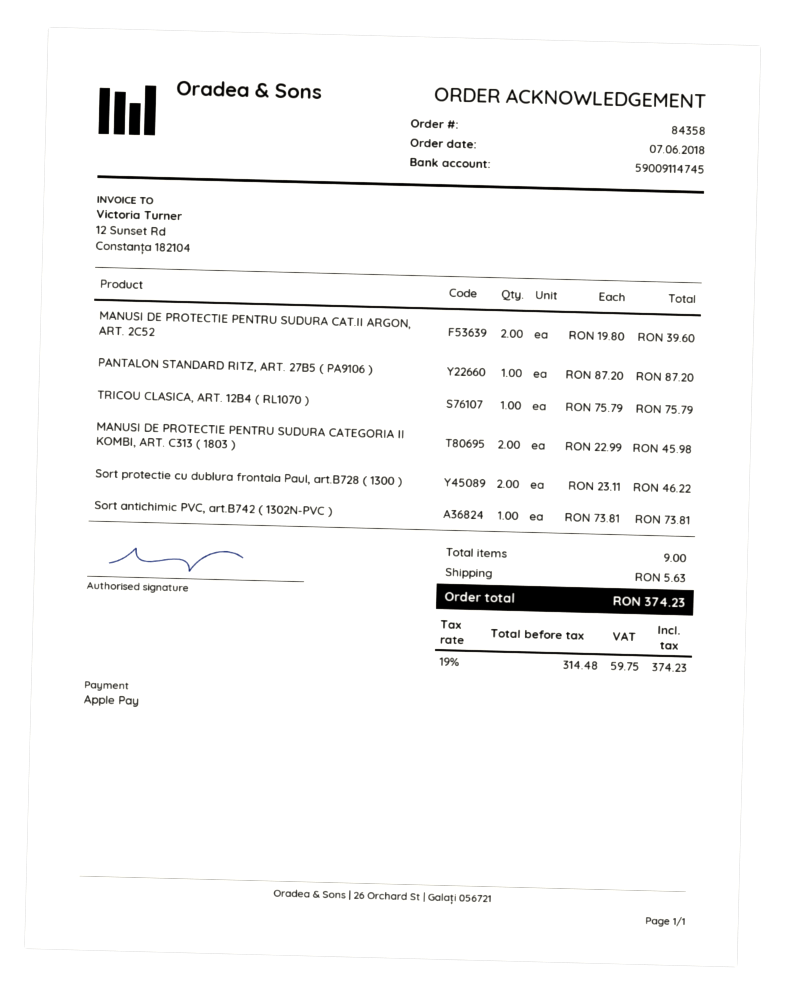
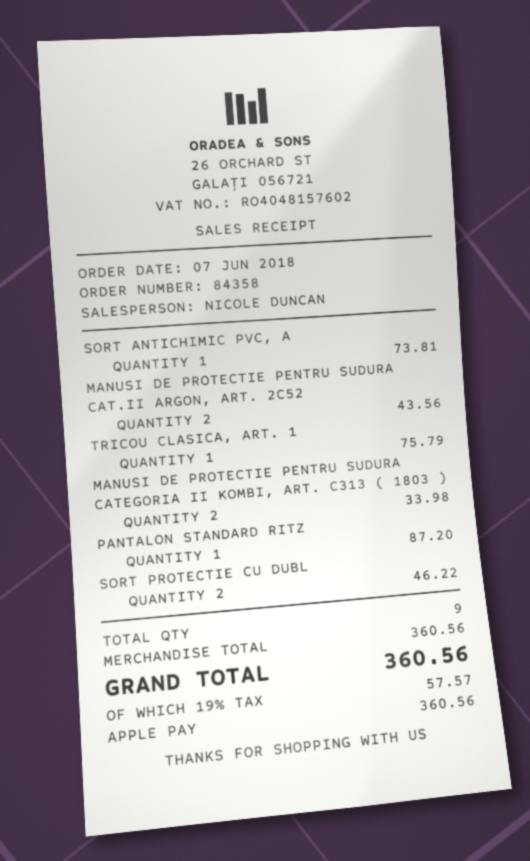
MANUSI DE PROTECTIE PENTRU SUDURA CAT.II ARGON, ART. 2C52: 2 for 39.60 -> 2 for 43.56
MANUSI DE PROTECTIE PENTRU SUDURA CATEGORIA II KOMBI, ART. C313 ( 1803 ): 2 for 45.98 -> 2 for 33.98
shipping: 5.63 -> none
tax: 19% = 59.75 -> 19% = 57.57
total: 374.23 -> 360.56

